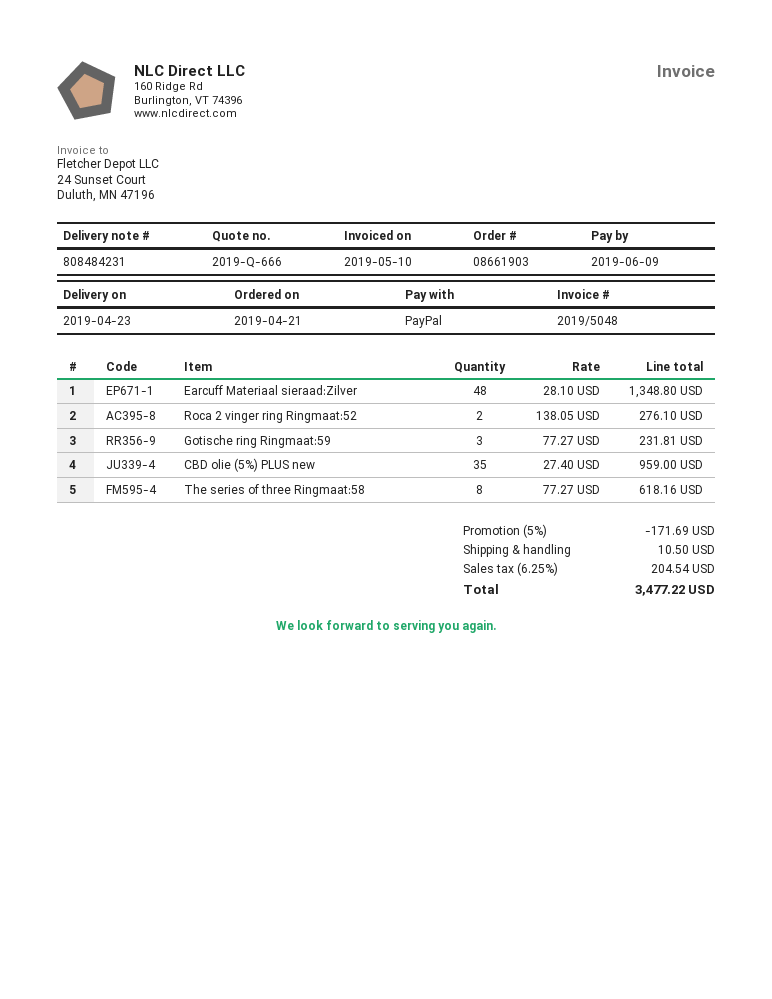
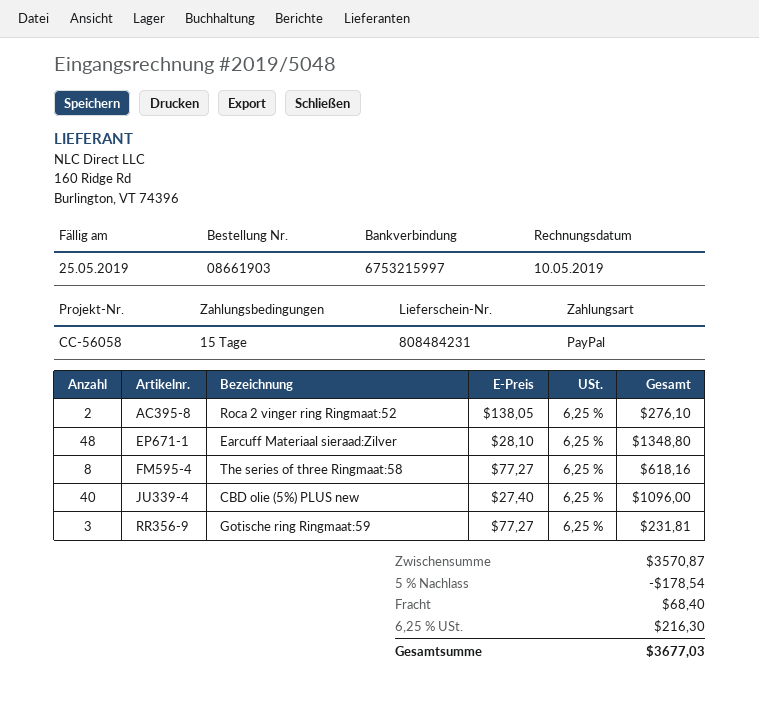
due date: 2019-06-09 -> 2019-05-25
CBD olie (5%) PLUS new: 35 x 27.40 = 959.00 -> 40 x 27.40 = 1096.00
discount: 5% = 171.69 -> 5% = 178.54
shipping: 10.50 -> 68.40
tax: 6.25% = 204.54 -> 6.25% = 216.30
total: 3477.22 -> 3677.03

